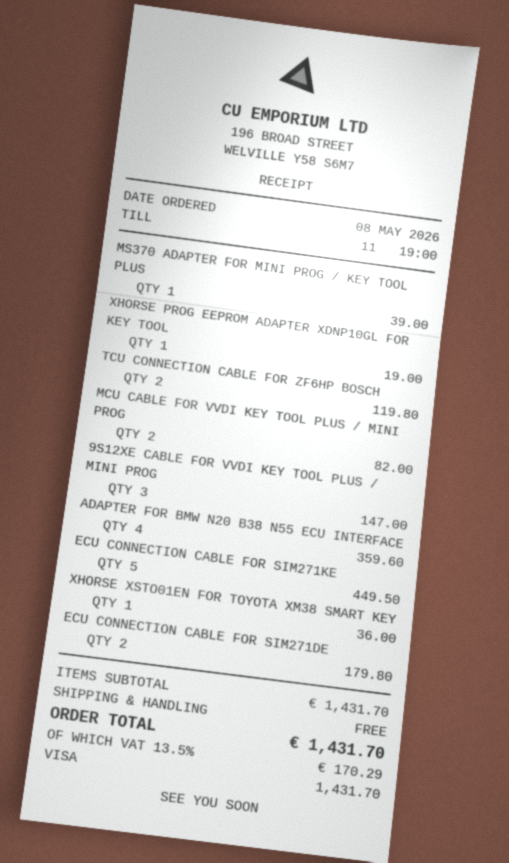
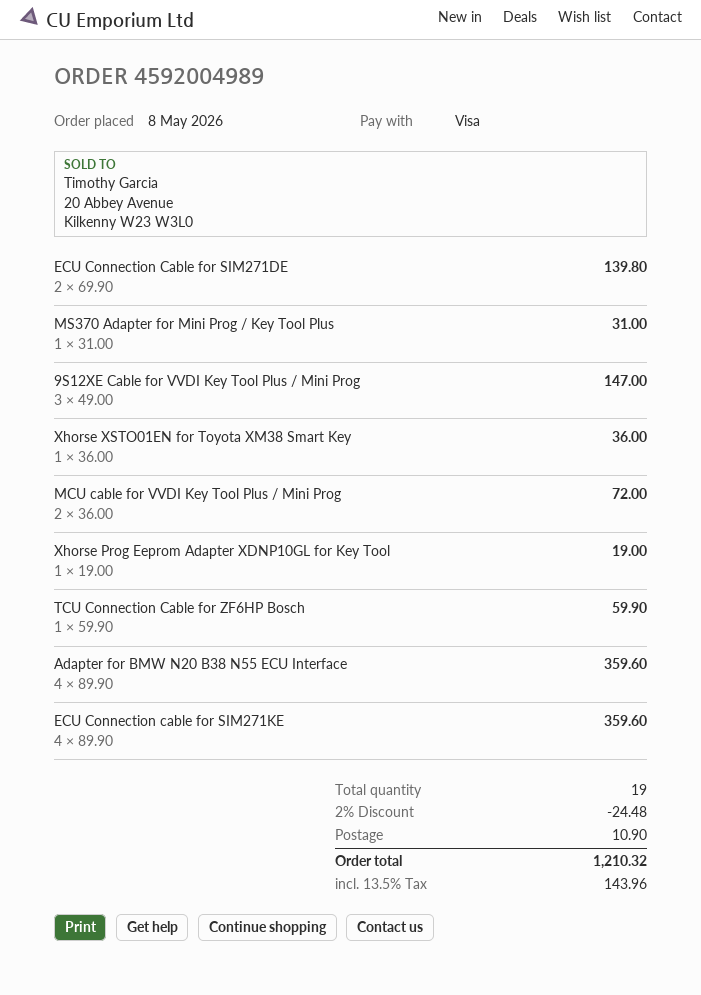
MS370 ADAPTER FOR MINI PROG / KEY TOOL PLUS: 1 for 39.00 -> 1 for 31.00
TCU CONNECTION CABLE FOR ZF6HP BOSCH: 2 for 119.80 -> 1 for 59.90
MCU CABLE FOR VVDI KEY TOOL PLUS / MINI PROG: 2 for 82.00 -> 2 for 72.00
ECU CONNECTION CABLE FOR SIM271KE: 5 for 449.50 -> 4 for 359.60
ECU CONNECTION CABLE FOR SIM271DE: 2 for 179.80 -> 2 for 139.80
discount: none -> 2% = 24.48
shipping: 0.00 -> 10.90
tax: 13.5% = 170.29 -> 13.5% = 143.96
total: 1431.70 -> 1210.32

